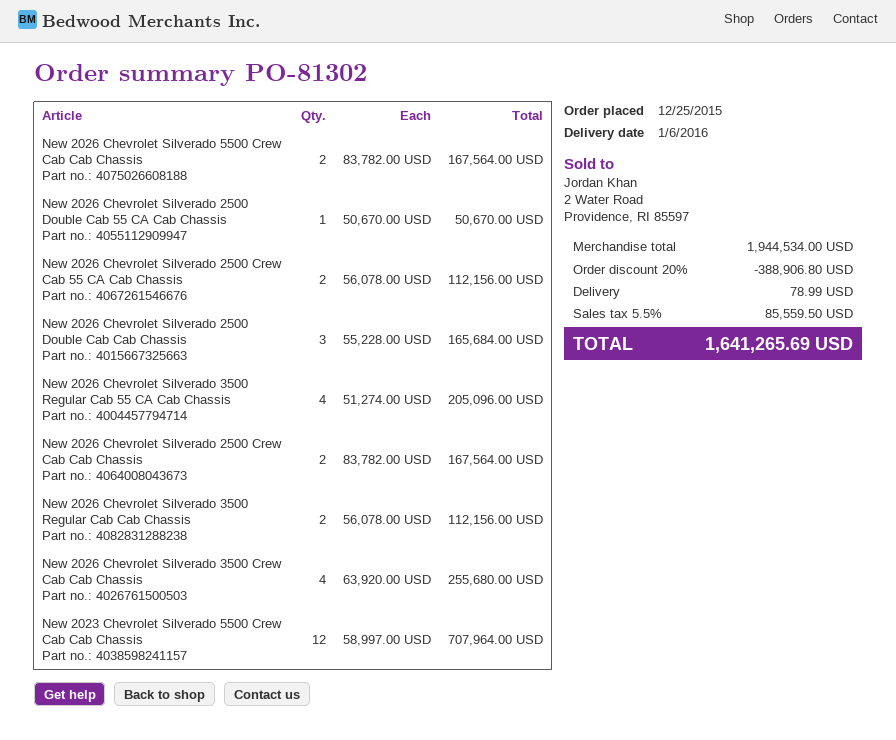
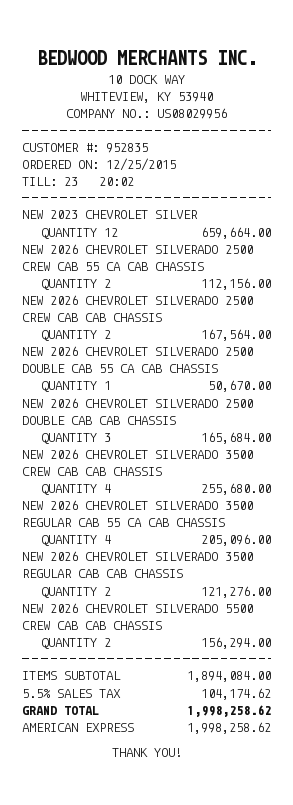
New 2026 Chevrolet Silverado 5500 Crew Cab Cab Chassis: 2 for 167564.00 -> 2 for 156294.00
New 2026 Chevrolet Silverado 3500 Regular Cab Cab Chassis: 2 for 112156.00 -> 2 for 121276.00
New 2023 Chevrolet Silverado 5500 Crew Cab Cab Chassis: 12 for 707964.00 -> 12 for 659664.00
subtotal: 1944534.00 -> 1894084.00
discount: 20% = 388906.80 -> none
shipping: 78.99 -> none
tax: 5.5% = 85559.50 -> 5.5% = 104174.62
total: 1641265.69 -> 1998258.62

